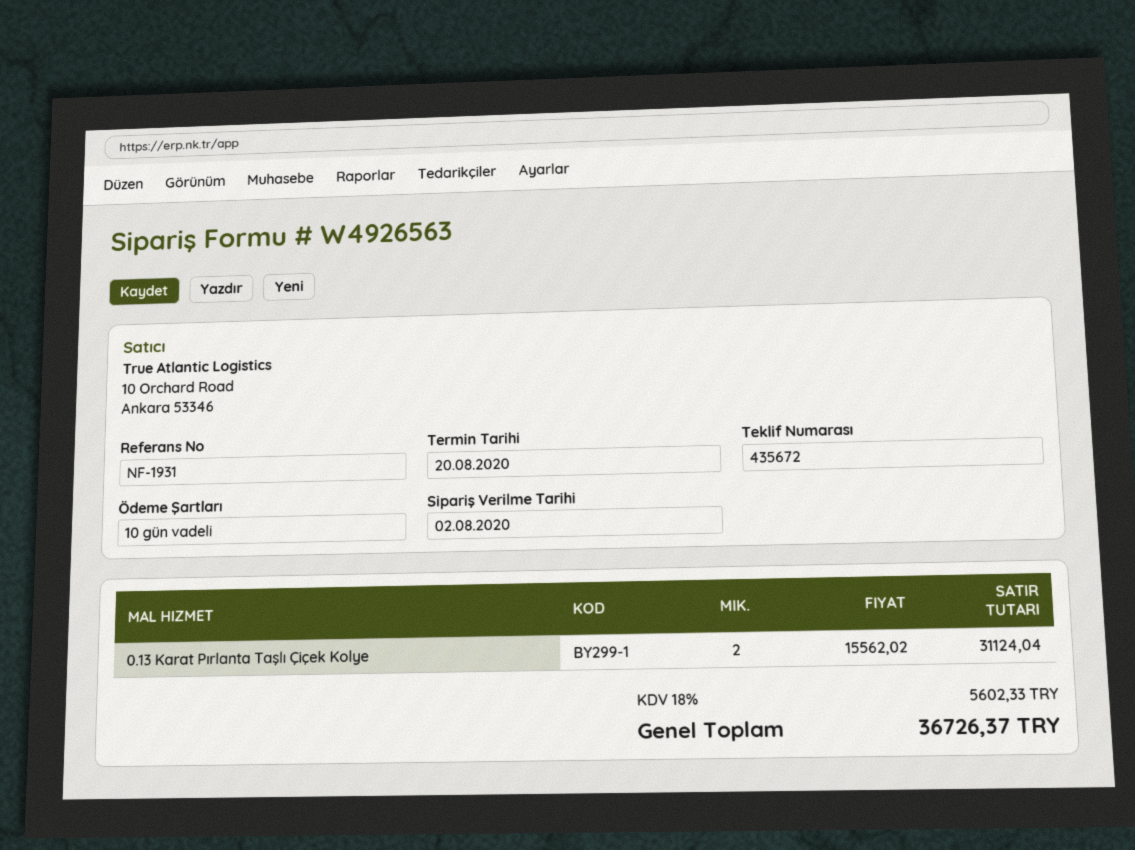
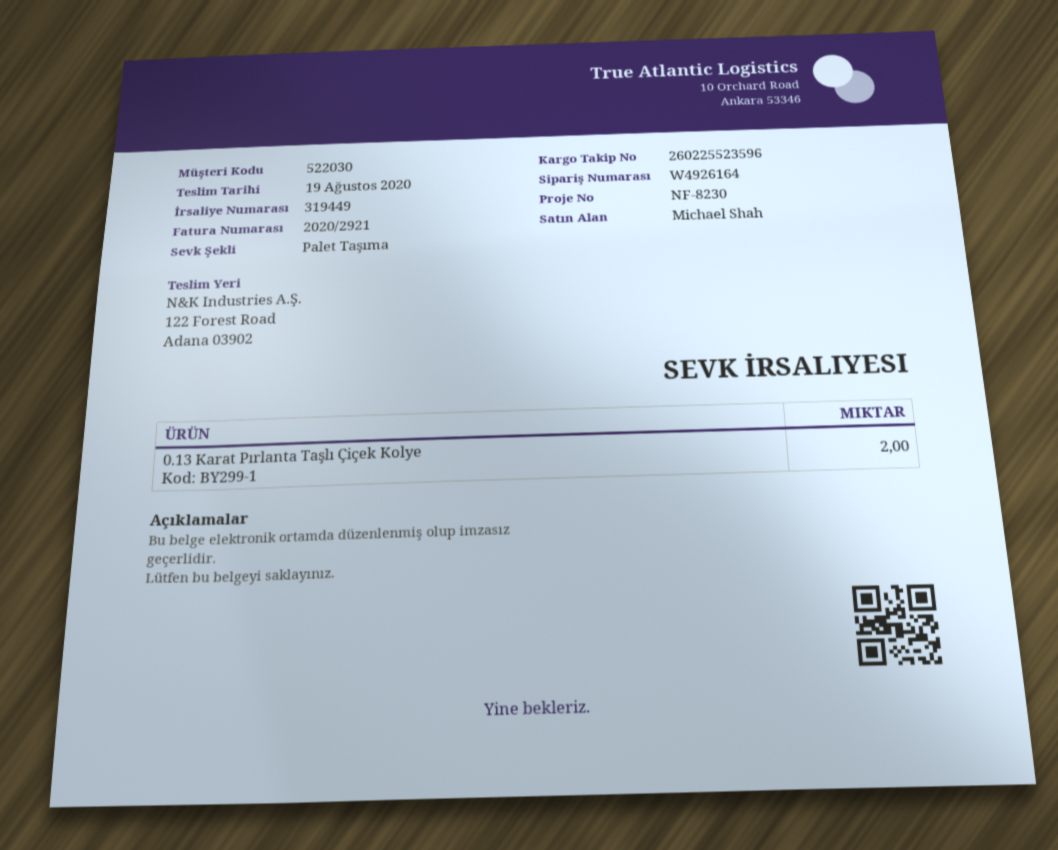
order number: W4926563 -> W4926164
delivery date: 2020-08-20 -> 2020-08-19
reference: NF-1931 -> NF-8230

